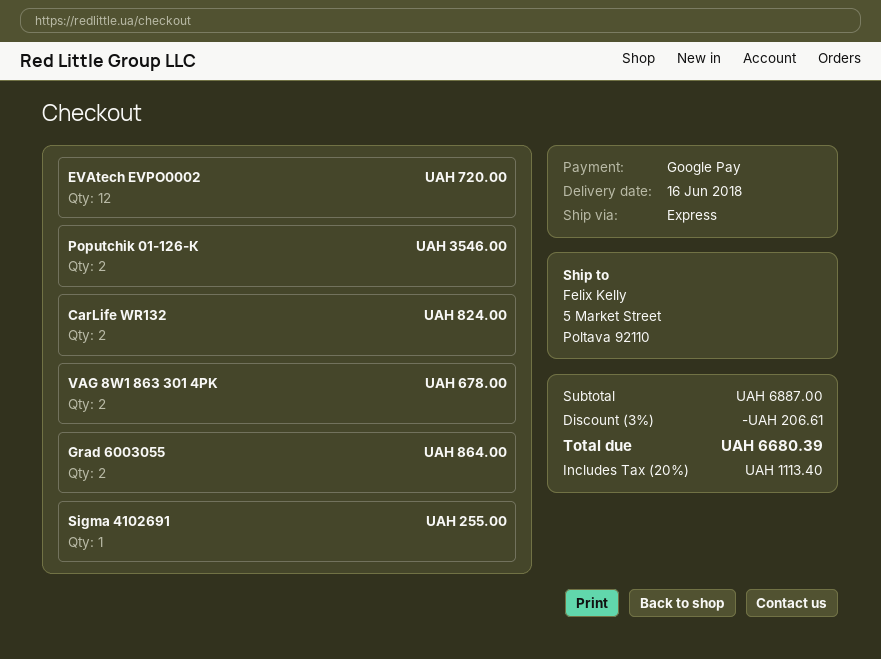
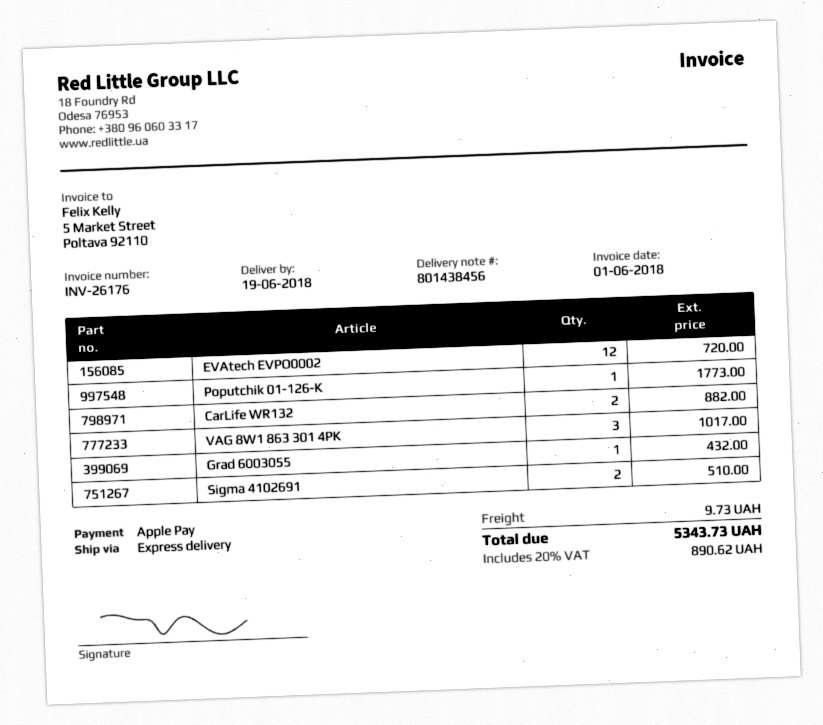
delivery date: 2018-06-16 -> 2018-06-19
payment method: Google Pay -> Apple Pay
Poputchik 01-126-К: 2 for 3546.00 -> 1 for 1773.00
CarLife WR132: 2 for 824.00 -> 2 for 882.00
VAG 8W1 863 301 4PK: 2 for 678.00 -> 3 for 1017.00
Grad 6003055: 2 for 864.00 -> 1 for 432.00
Sigma 4102691: 1 for 255.00 -> 2 for 510.00
discount: 3% = 206.61 -> none
shipping: none -> 9.73
tax: 20% = 1113.40 -> 20% = 890.62
total: 6680.39 -> 5343.73

